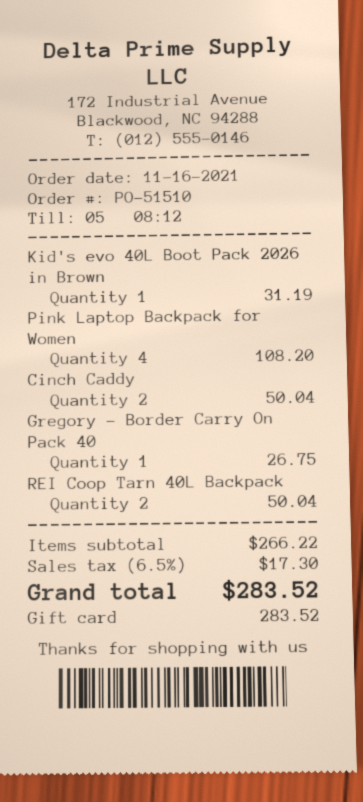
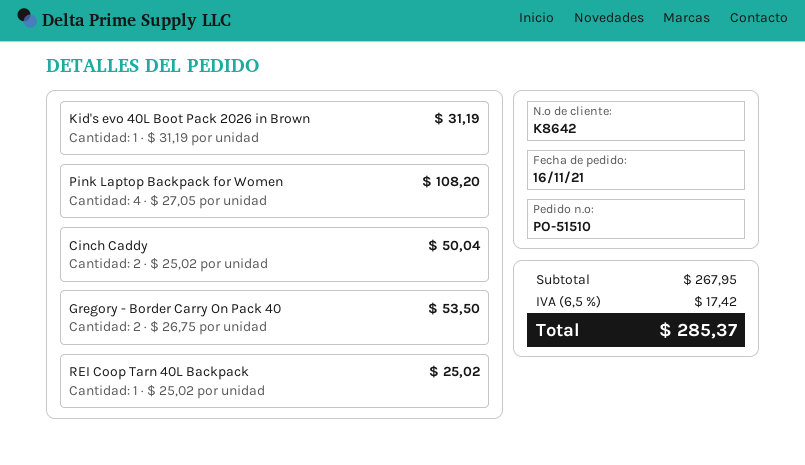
Gregory - Border Carry On Pack 40: 1 for 26.75 -> 2 for 53.50
REI Coop Tarn 40L Backpack: 2 for 50.04 -> 1 for 25.02
subtotal: 266.22 -> 267.95
tax: 6.5% = 17.30 -> 6.5% = 17.42
total: 283.52 -> 285.37

